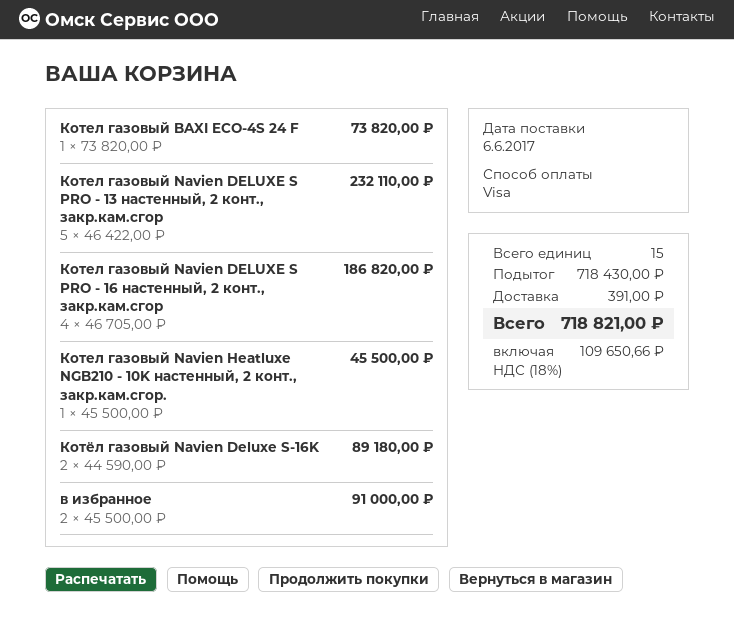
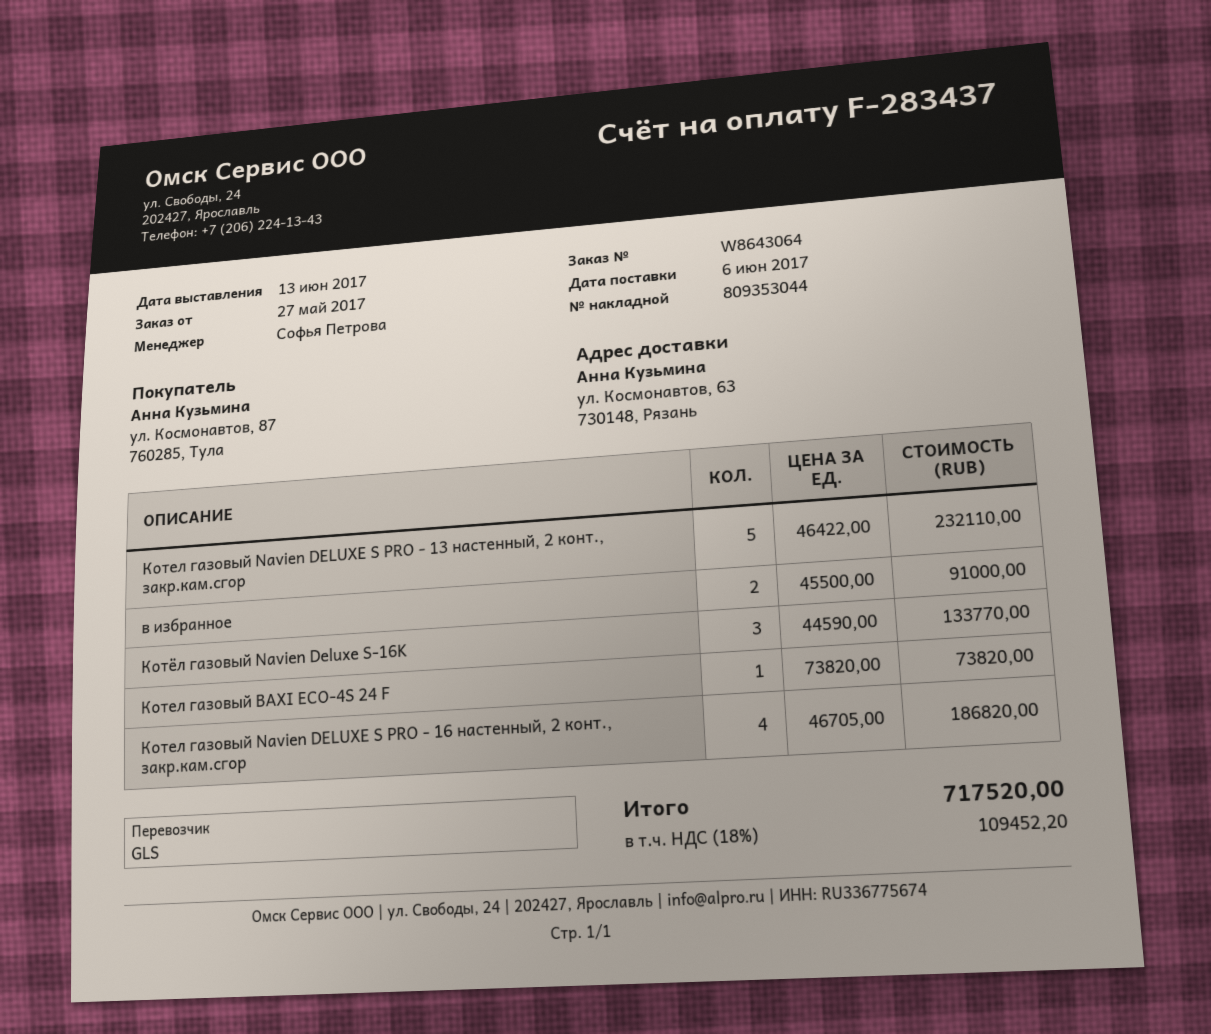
Котел газовый Navien Heatluxe NGB210 - 10K настенный, 2 конт., закр.кам.сгор.: 1 x 45500.00 = 45500.00 -> none
Котёл газовый Navien Deluxe S-16K: 2 x 44590.00 = 89180.00 -> 3 x 44590.00 = 133770.00
shipping: 391.00 -> none
tax: 18% = 109650.66 -> 18% = 109452.20
total: 718821.00 -> 717520.00

